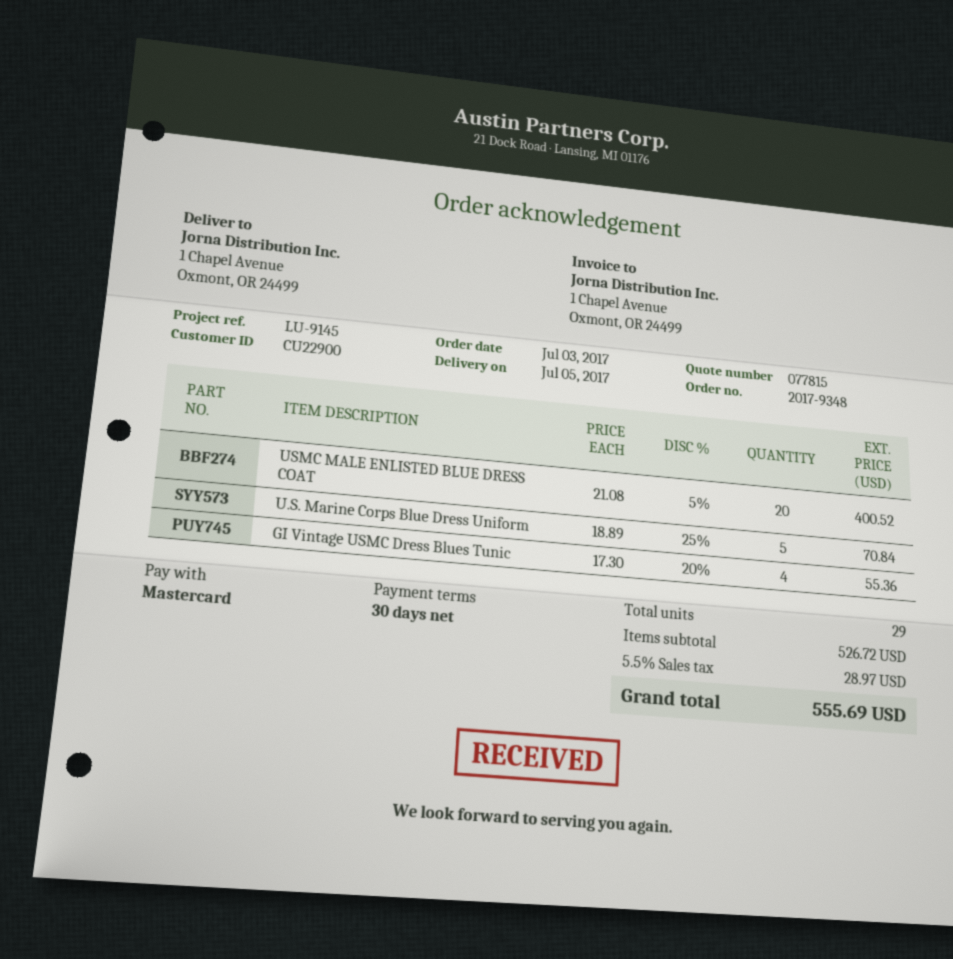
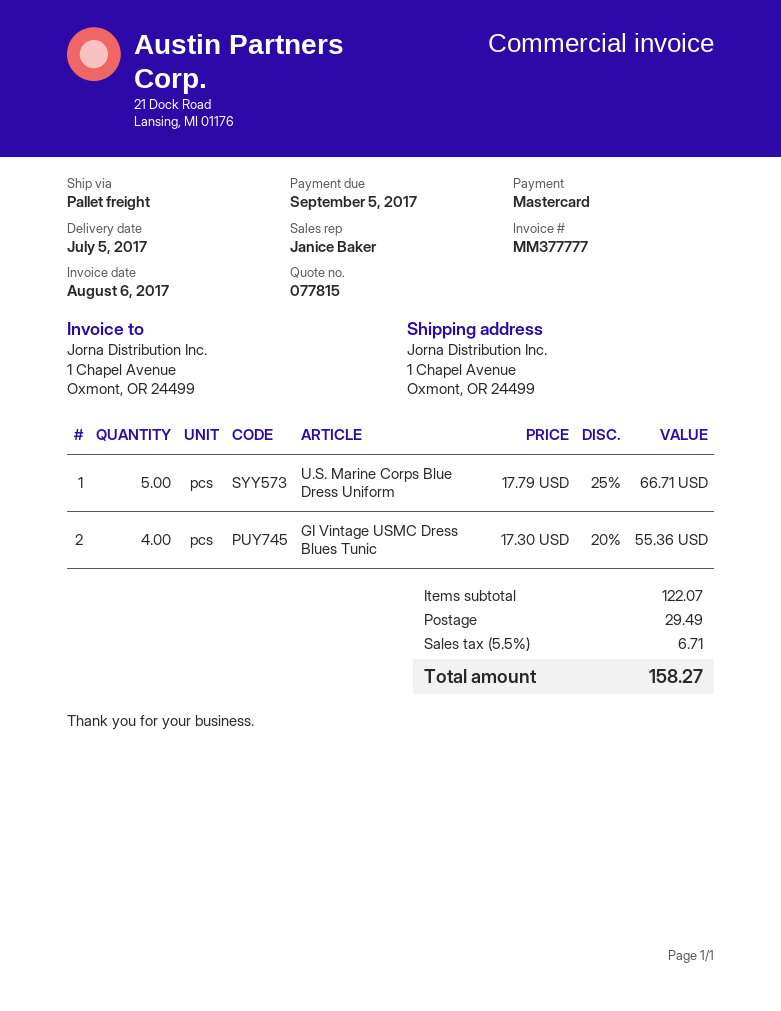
USMC MALE ENLISTED BLUE DRESS COAT: 20 x 21.08 - 5% = 400.52 -> none
U.S. Marine Corps Blue Dress Uniform: 5 x 18.89 - 25% = 70.84 -> 5 x 17.79 - 25% = 66.71
subtotal: 526.72 -> 122.07
shipping: none -> 29.49
tax: 5.5% = 28.97 -> 5.5% = 6.71
total: 555.69 -> 158.27

